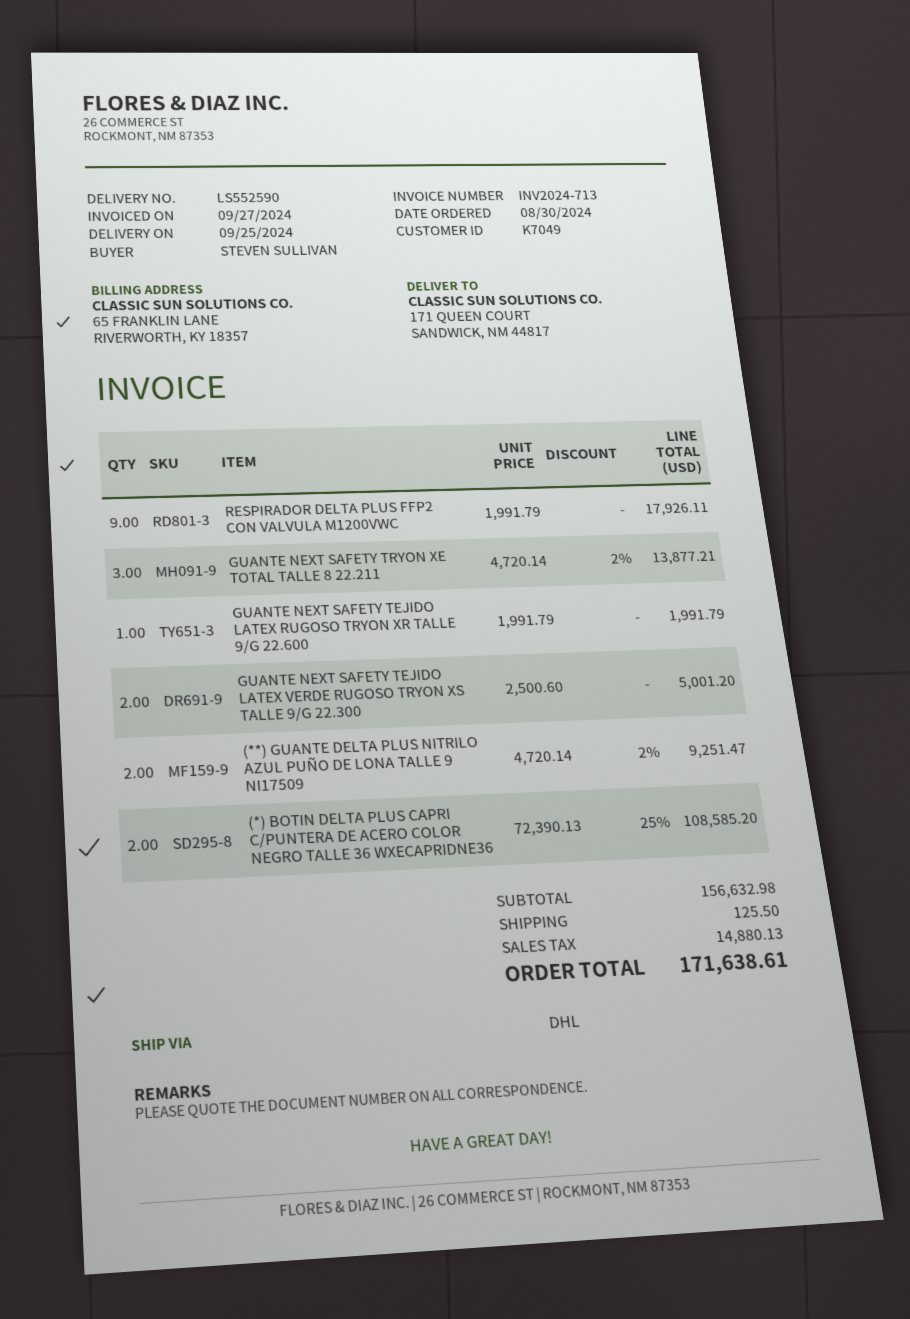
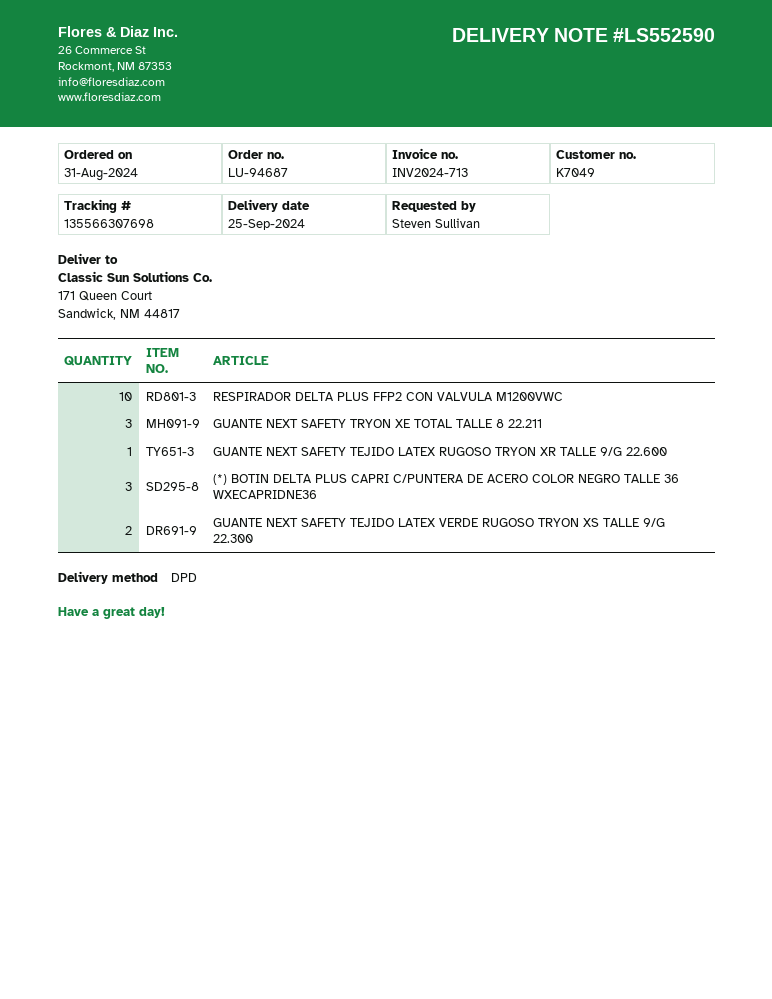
order date: 2024-08-30 -> 2024-08-31
shipping method: DHL -> DPD
RESPIRADOR DELTA PLUS FFP2 CON VALVULA M1200VWC: 9 -> 10
(**) GUANTE DELTA PLUS NITRILO AZUL PUÑO DE LONA TALLE 9 NI17509: 2 -> none
(*) BOTIN DELTA PLUS CAPRI C/PUNTERA DE ACERO COLOR NEGRO TALLE 36 WXECAPRIDNE36: 2 -> 3

